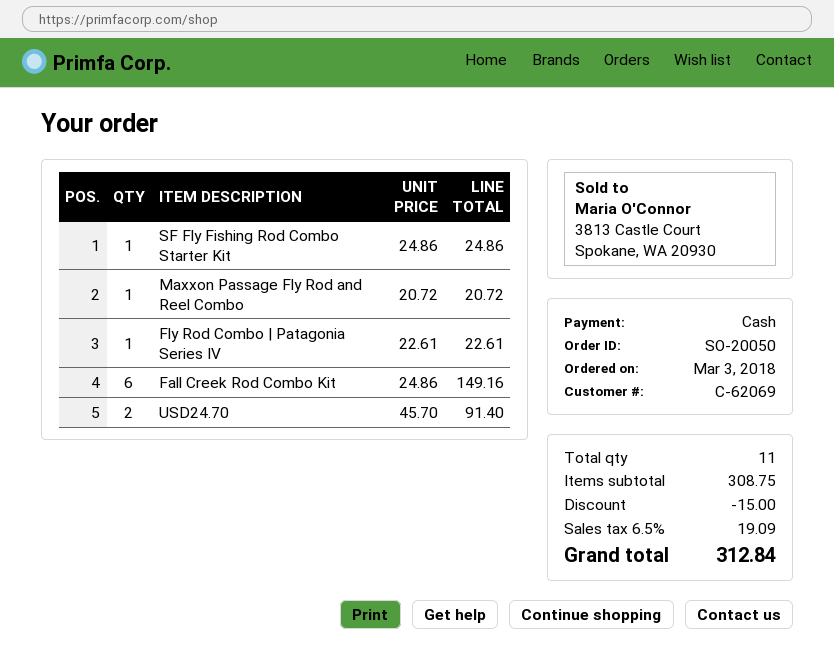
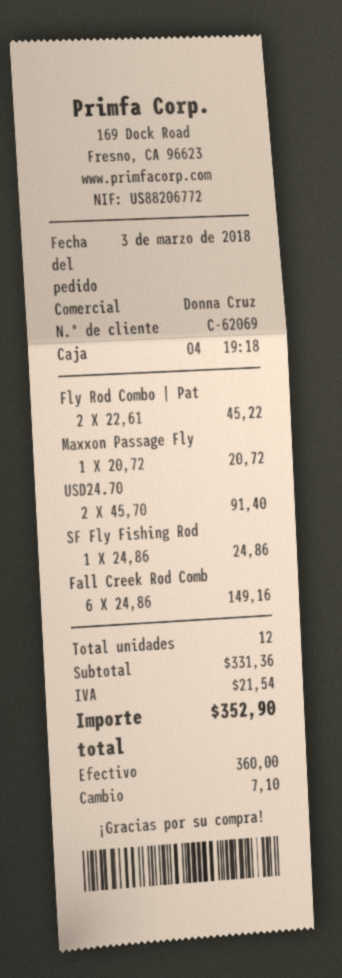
Fly Rod Combo | Patagonia Series IV: 1 x 22.61 = 22.61 -> 2 x 22.61 = 45.22
total quantity: 11 -> 12
subtotal: 308.75 -> 331.36
discount: 15.00 -> none
tax: 19.09 -> 21.54
total: 312.84 -> 352.90

